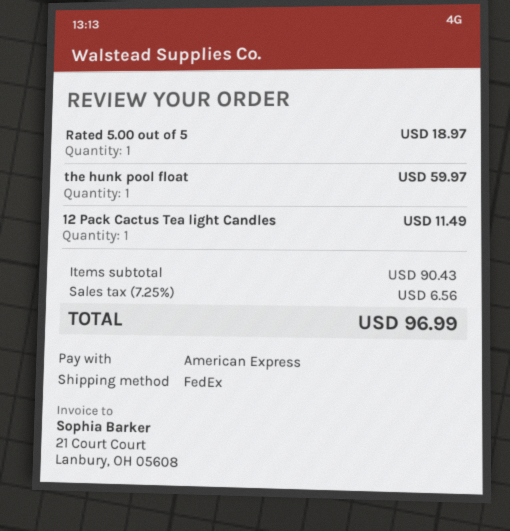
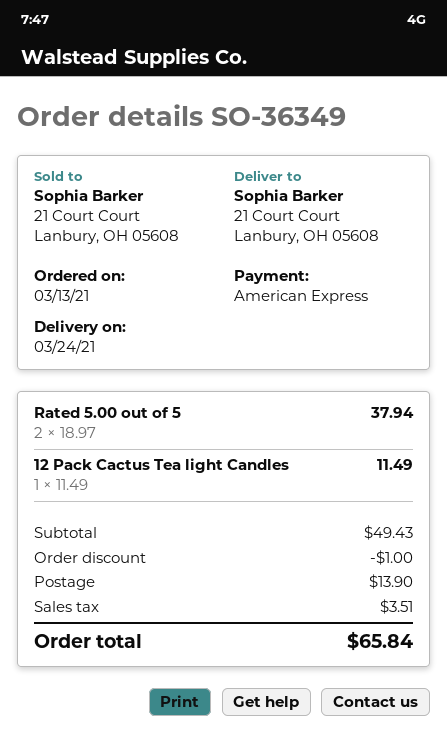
Rated 5.00 out of 5: 1 for 18.97 -> 2 for 37.94
the hunk pool float: 1 for 59.97 -> none
subtotal: 90.43 -> 49.43
discount: none -> 1.00
shipping: none -> 13.90
tax: 6.56 -> 3.51
total: 96.99 -> 65.84

